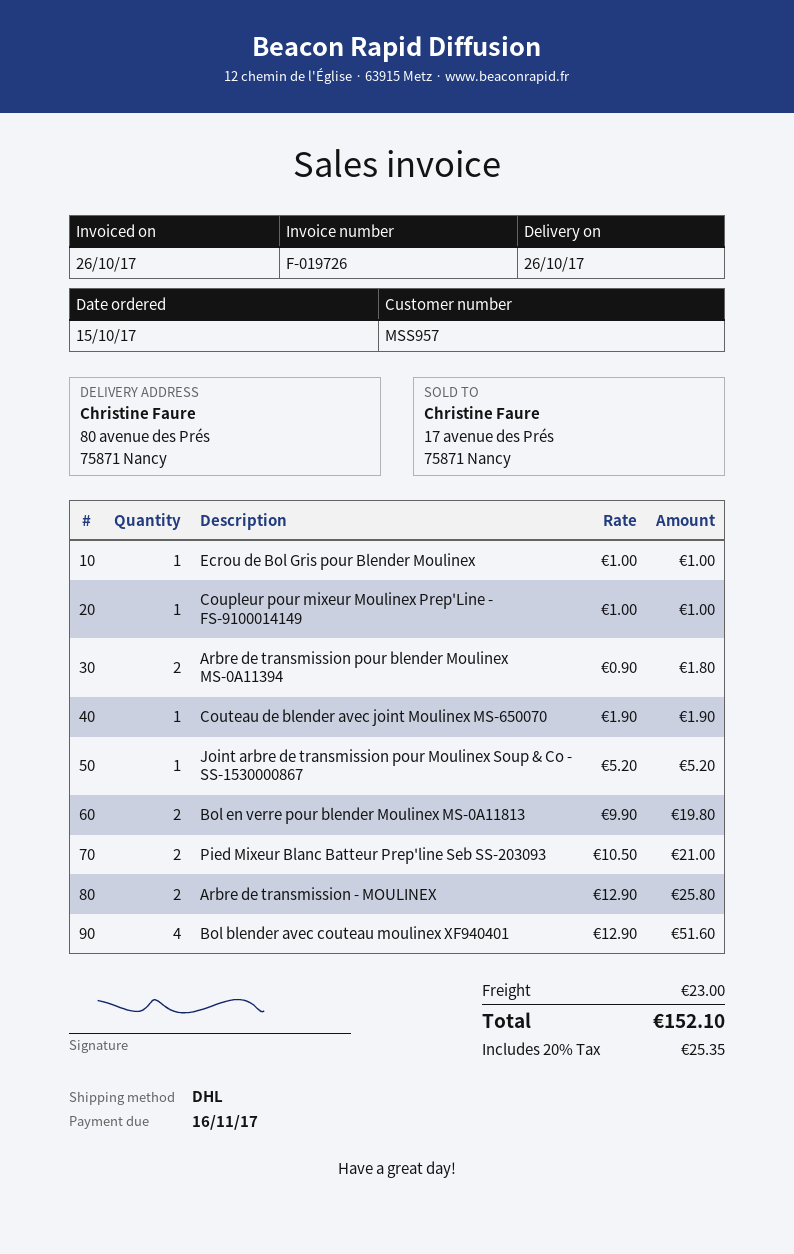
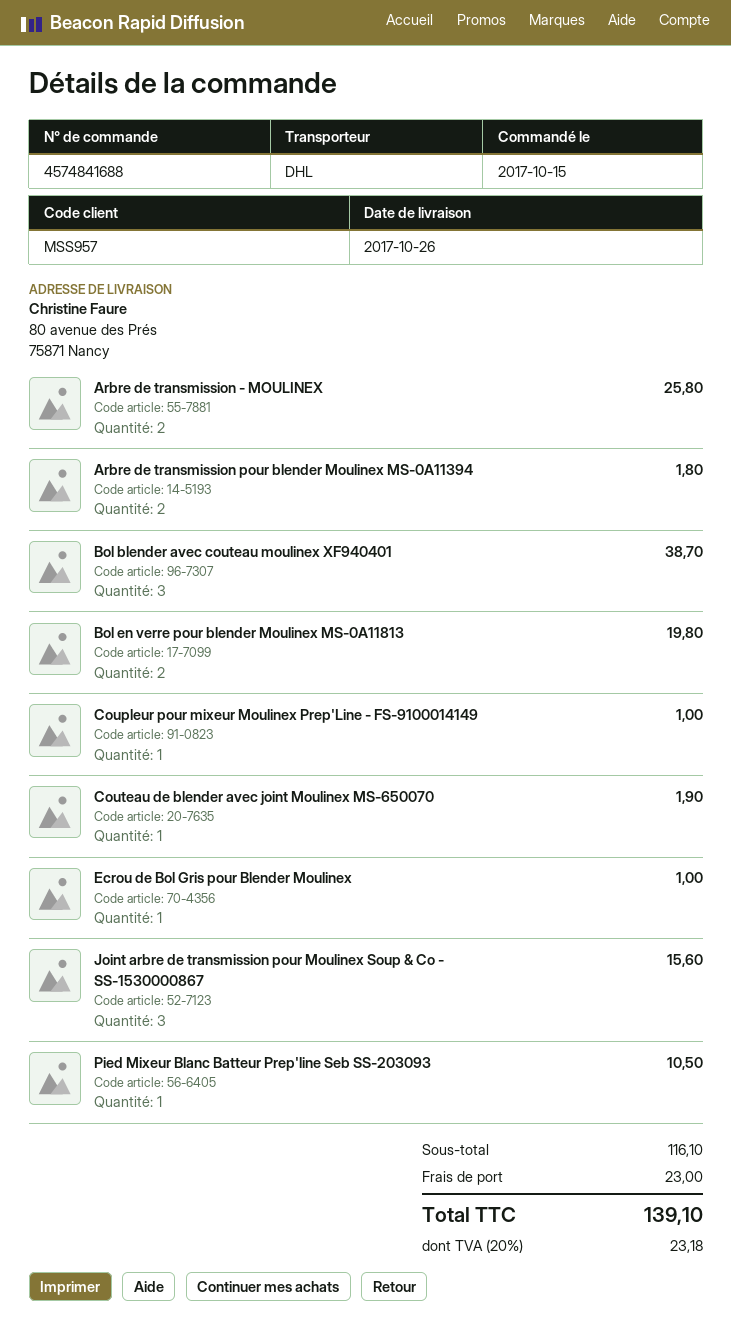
Joint arbre de transmission pour Moulinex Soup & Co - SS-1530000867: 1 for 5.20 -> 3 for 15.60
Pied Mixeur Blanc Batteur Prep'line Seb SS-203093: 2 for 21.00 -> 1 for 10.50
Bol blender avec couteau moulinex XF940401: 4 for 51.60 -> 3 for 38.70
tax: 20% = 25.35 -> 20% = 23.18
total: 152.10 -> 139.10

